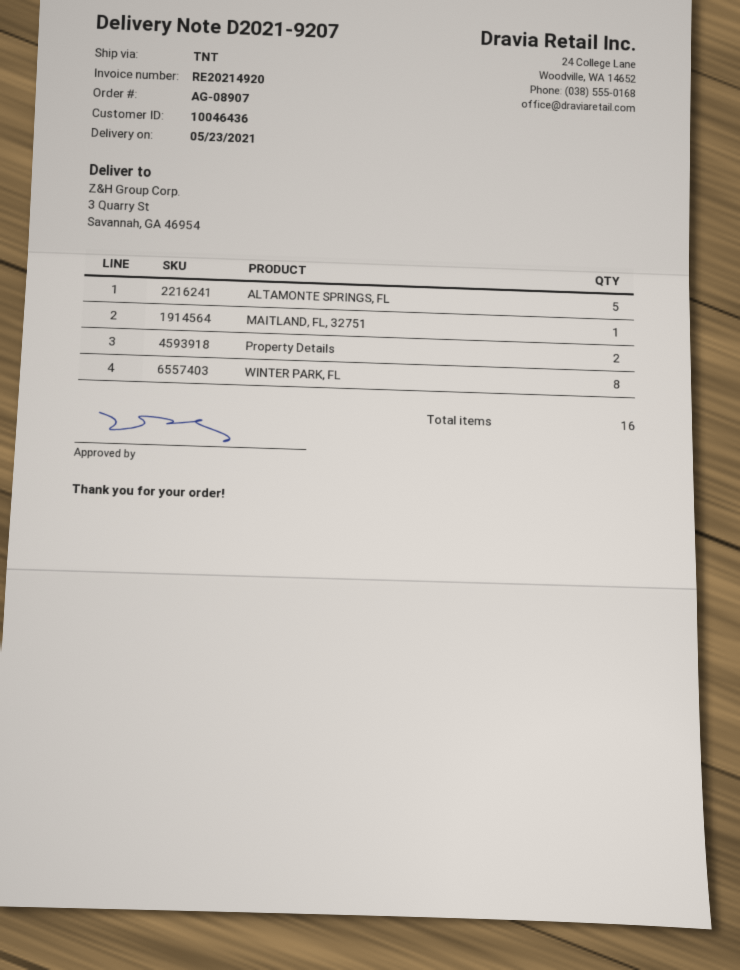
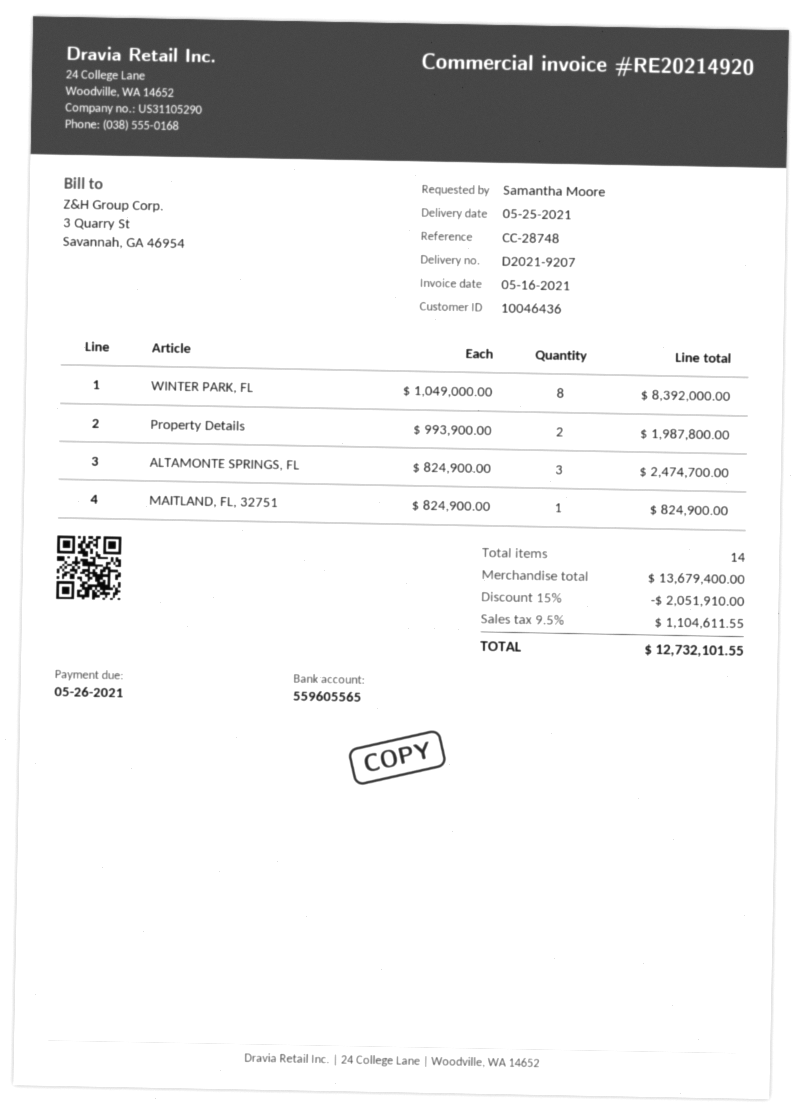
delivery date: 2021-05-23 -> 2021-05-25
ALTAMONTE SPRINGS, FL: 5 -> 3
total quantity: 16 -> 14

